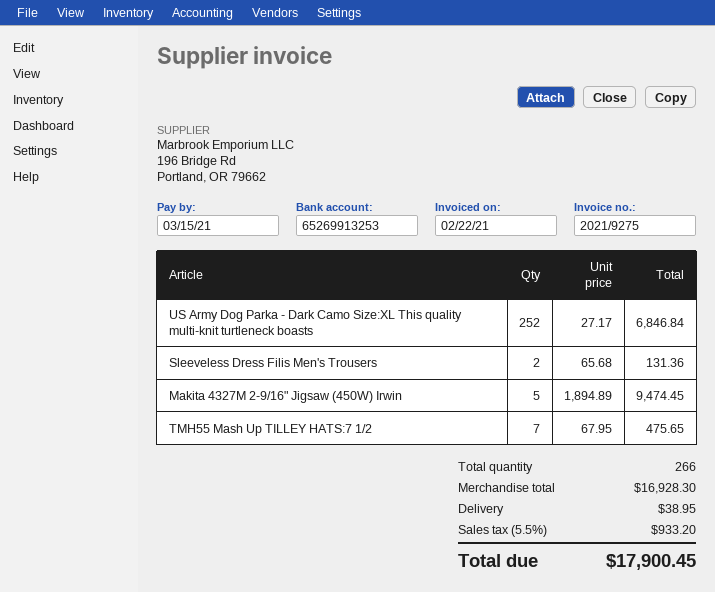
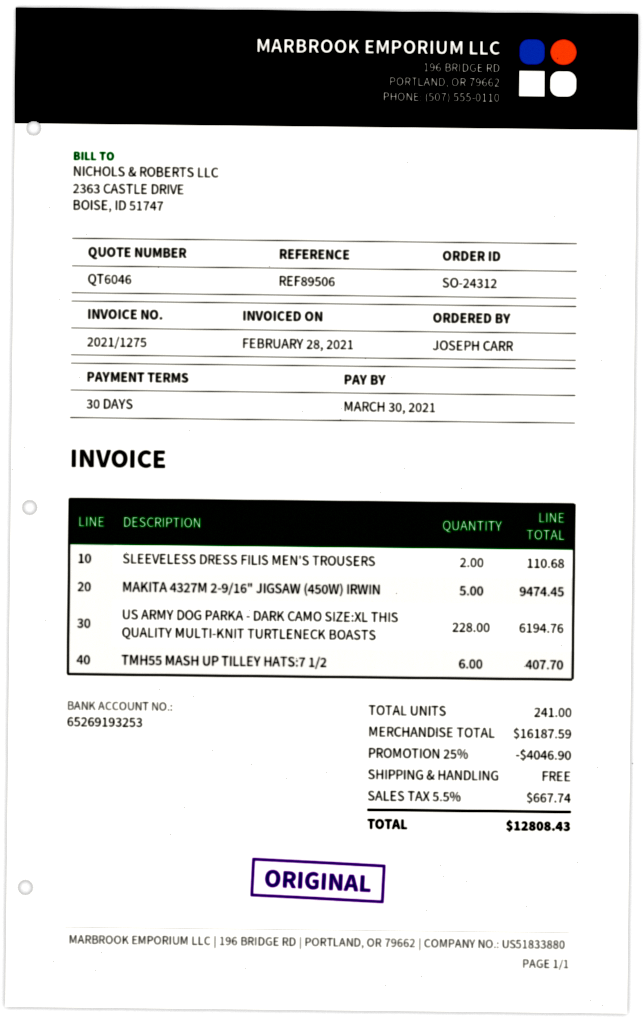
invoice number: 2021/9275 -> 2021/1275
invoice date: 2021-02-22 -> 2021-02-28
due date: 2021-03-15 -> 2021-03-30
bank account: 65269913253 -> 65269193253
US Army Dog Parka - Dark Camo Size:XL This quality multi-knit turtleneck boasts: 252 for 6846.84 -> 228 for 6194.76
Sleeveless Dress Filis Men's Trousers: 2 for 131.36 -> 2 for 110.68
TMH55 Mash Up TILLEY HATS:7 1/2: 7 for 475.65 -> 6 for 407.70
total quantity: 266 -> 241
subtotal: 16928.30 -> 16187.59
discount: none -> 25% = 4046.90
shipping: 38.95 -> 0.00
tax: 5.5% = 933.20 -> 5.5% = 667.74
total: 17900.45 -> 12808.43

